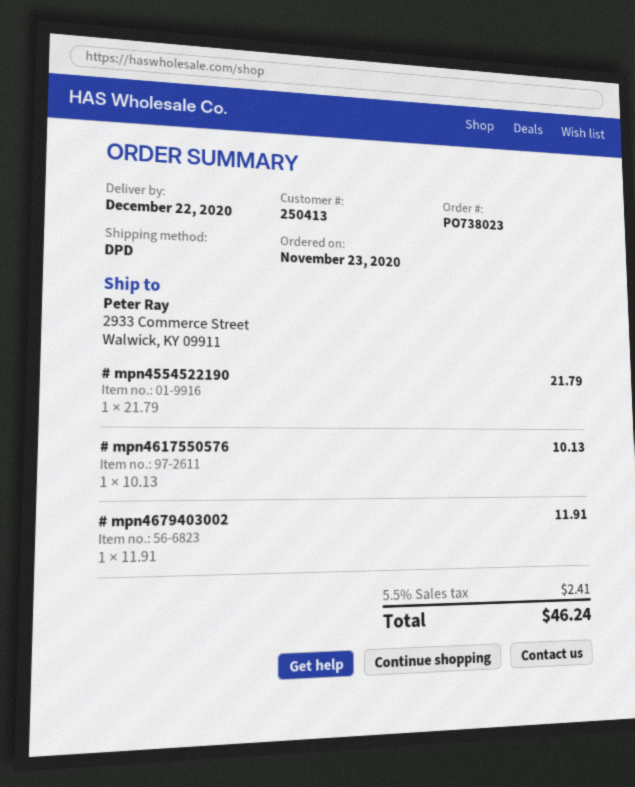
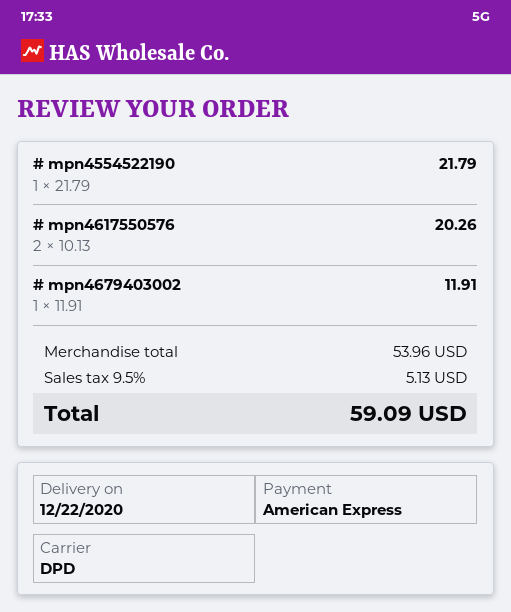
# mpn4617550576: 1 x 10.13 = 10.13 -> 2 x 10.13 = 20.26
tax: 5.5% = 2.41 -> 9.5% = 5.13
total: 46.24 -> 59.09

